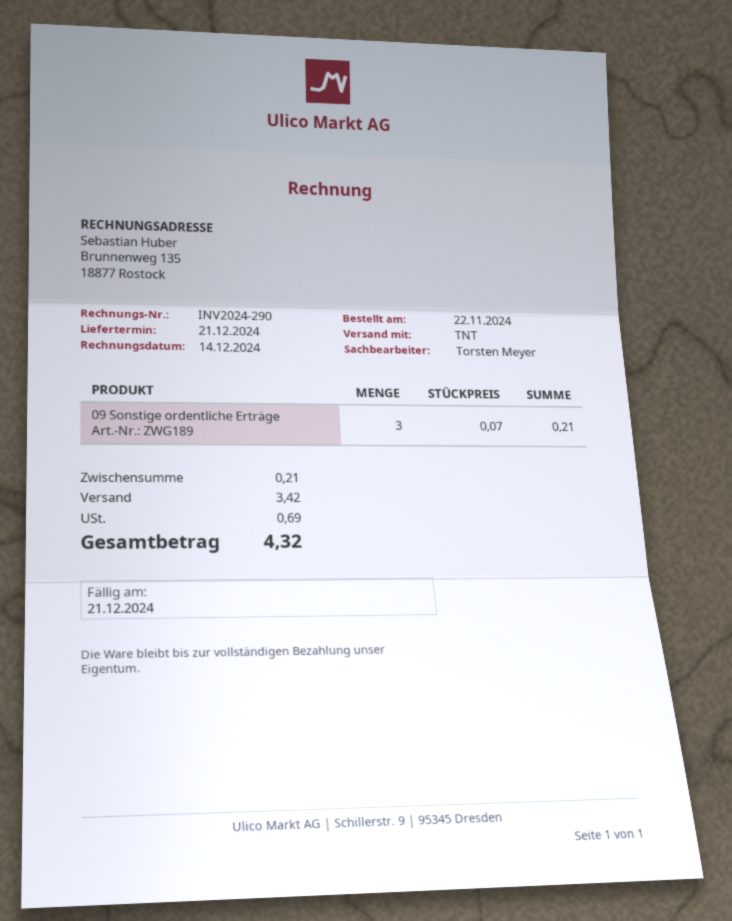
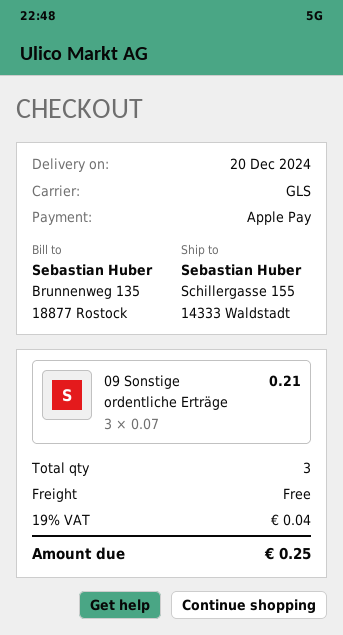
delivery date: 2024-12-21 -> 2024-12-20
shipping method: TNT -> GLS
shipping: 3.42 -> 0.00
tax: 0.69 -> 0.04
total: 4.32 -> 0.25

